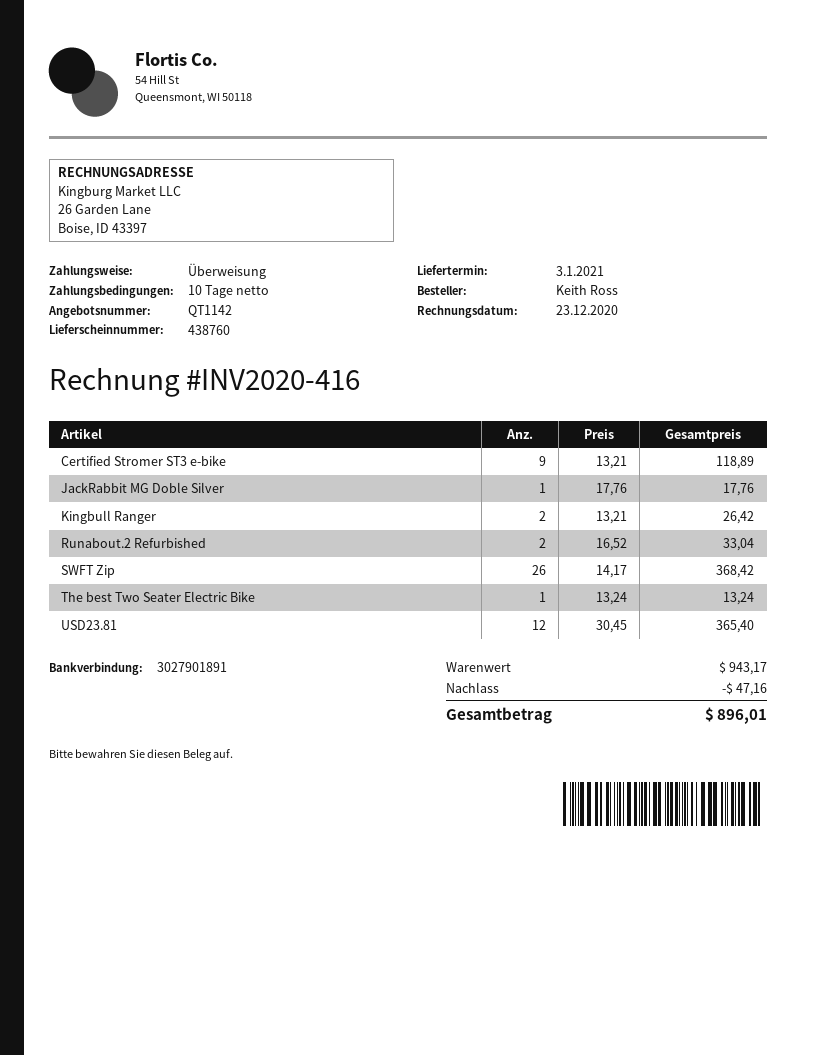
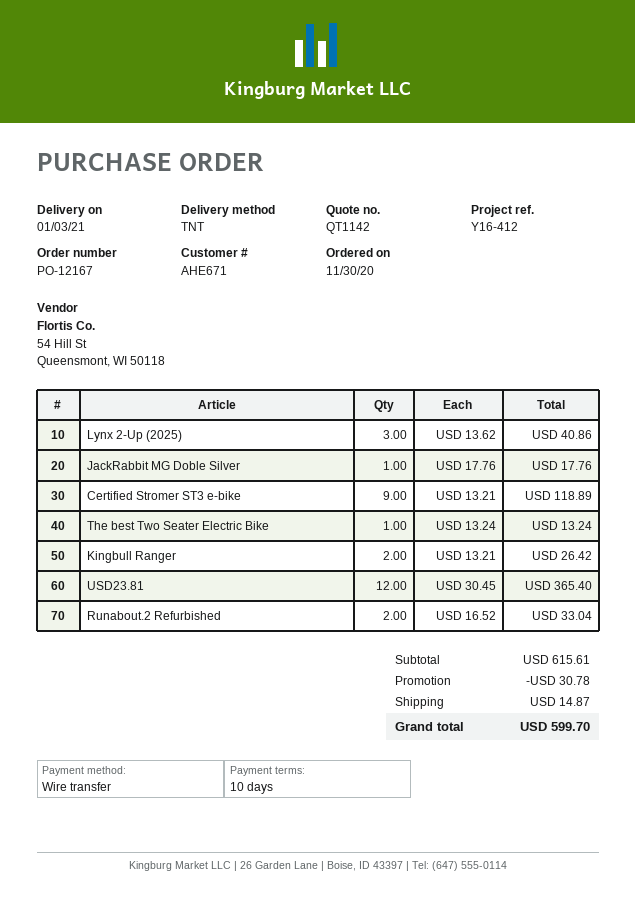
SWFT Zip: 26 x 14.17 = 368.42 -> none
Lynx 2-Up (2025): none -> 3 x 13.62 = 40.86
subtotal: 943.17 -> 615.61
discount: 47.16 -> 30.78
shipping: none -> 14.87
total: 896.01 -> 599.70

